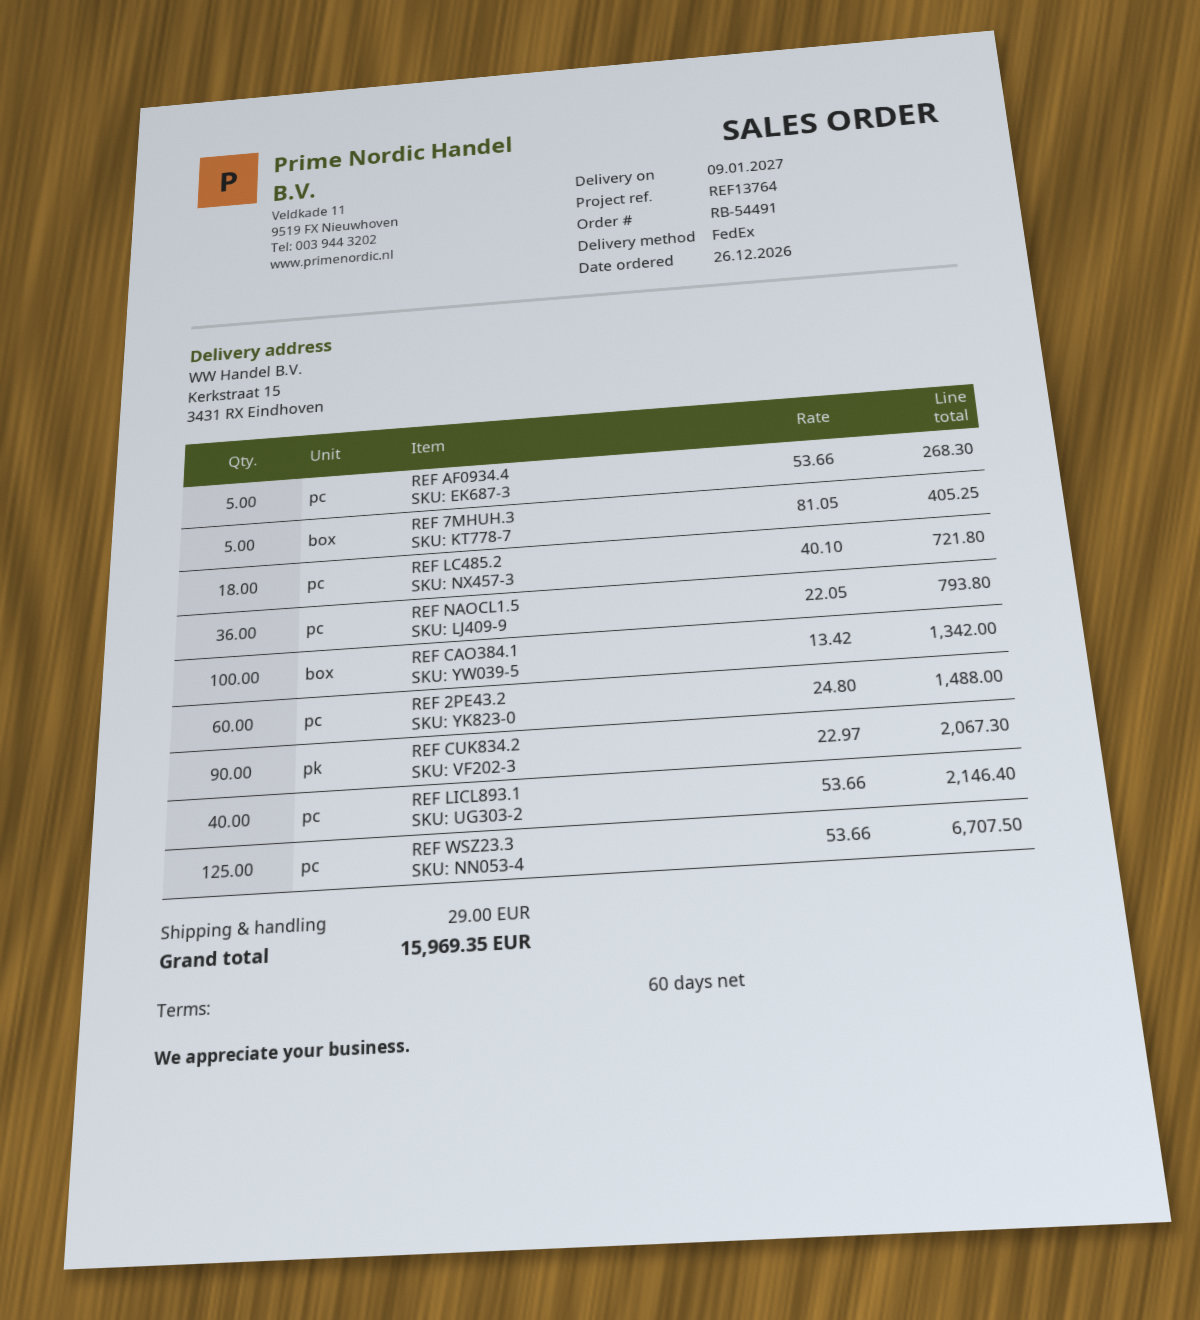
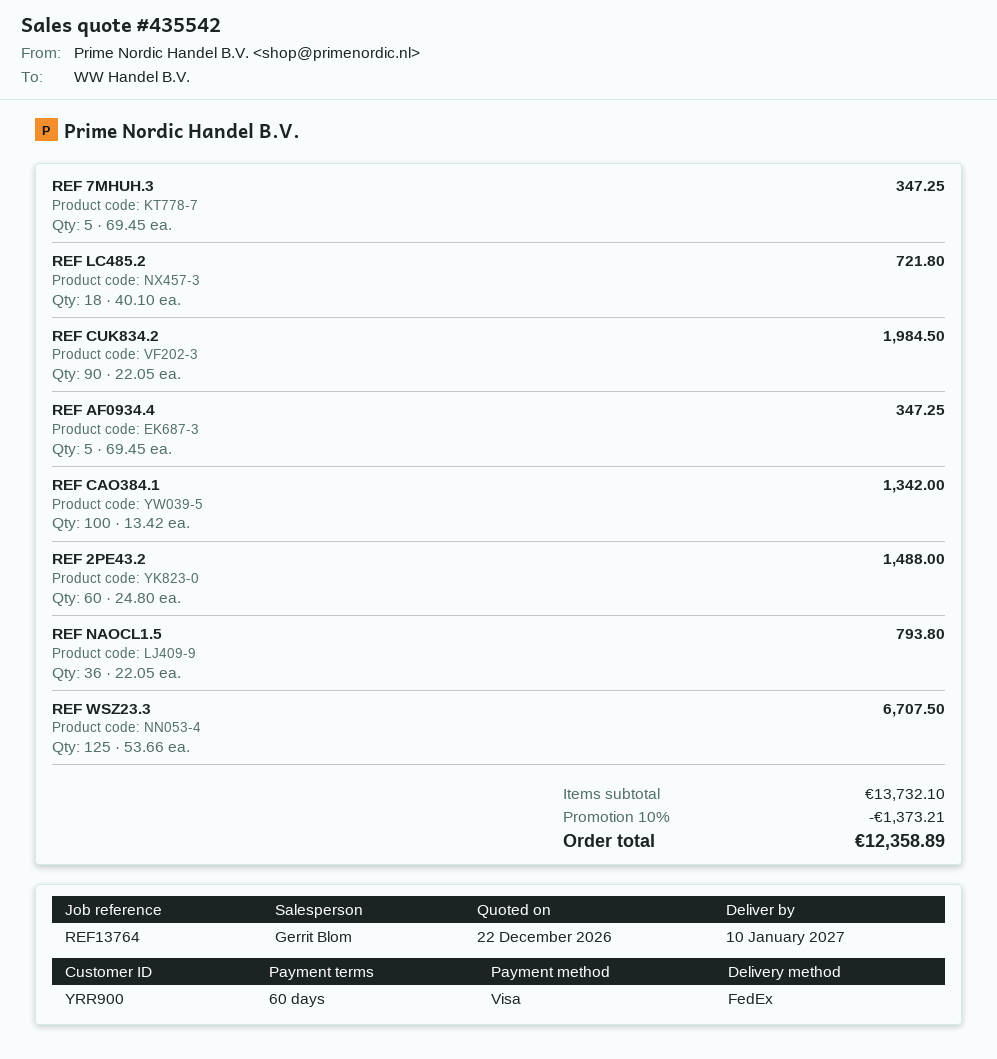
delivery date: 2027-01-09 -> 2027-01-10
REF AF0934.4: 5 x 53.66 = 268.30 -> 5 x 69.45 = 347.25
REF 7MHUH.3: 5 x 81.05 = 405.25 -> 5 x 69.45 = 347.25
REF CUK834.2: 90 x 22.97 = 2067.30 -> 90 x 22.05 = 1984.50
REF LICL893.1: 40 x 53.66 = 2146.40 -> none
discount: none -> 10% = 1373.21
shipping: 29.00 -> none
total: 15969.35 -> 12358.89

